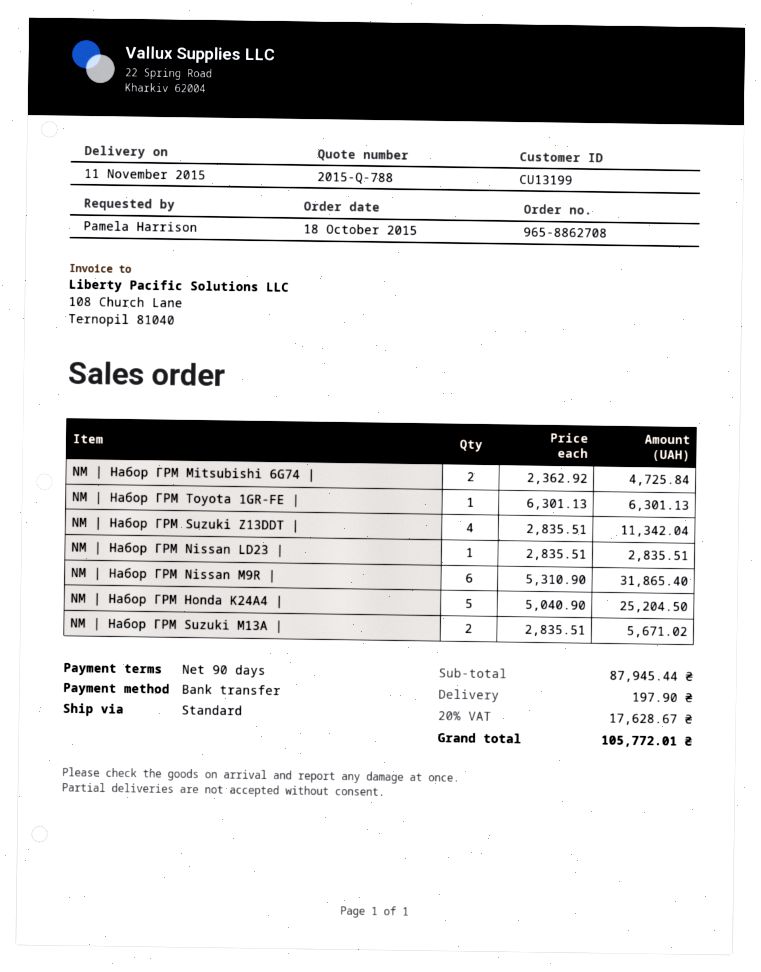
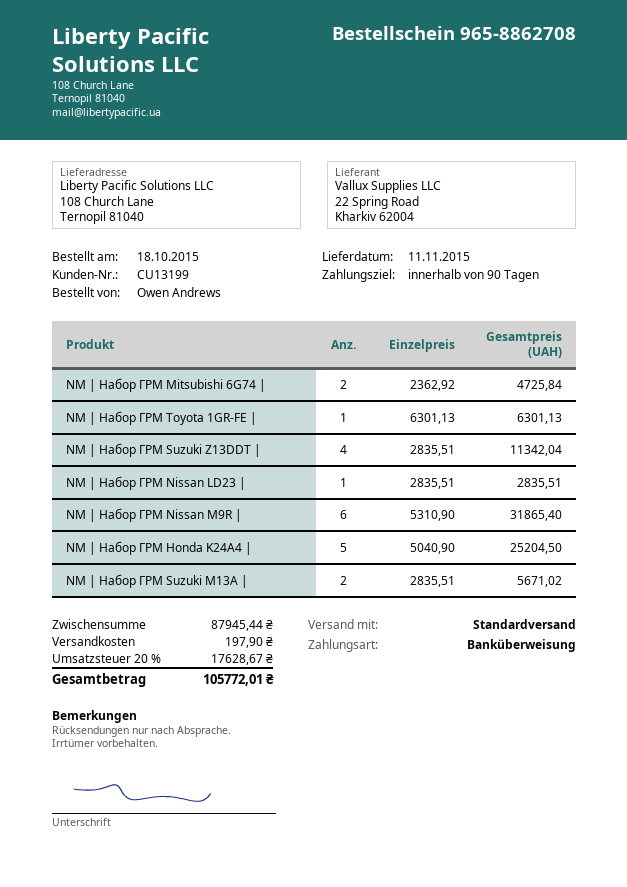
ordered by: Pamela Harrison -> Owen Andrews

